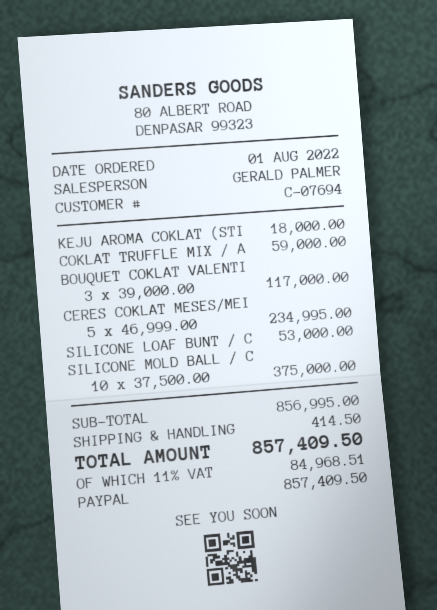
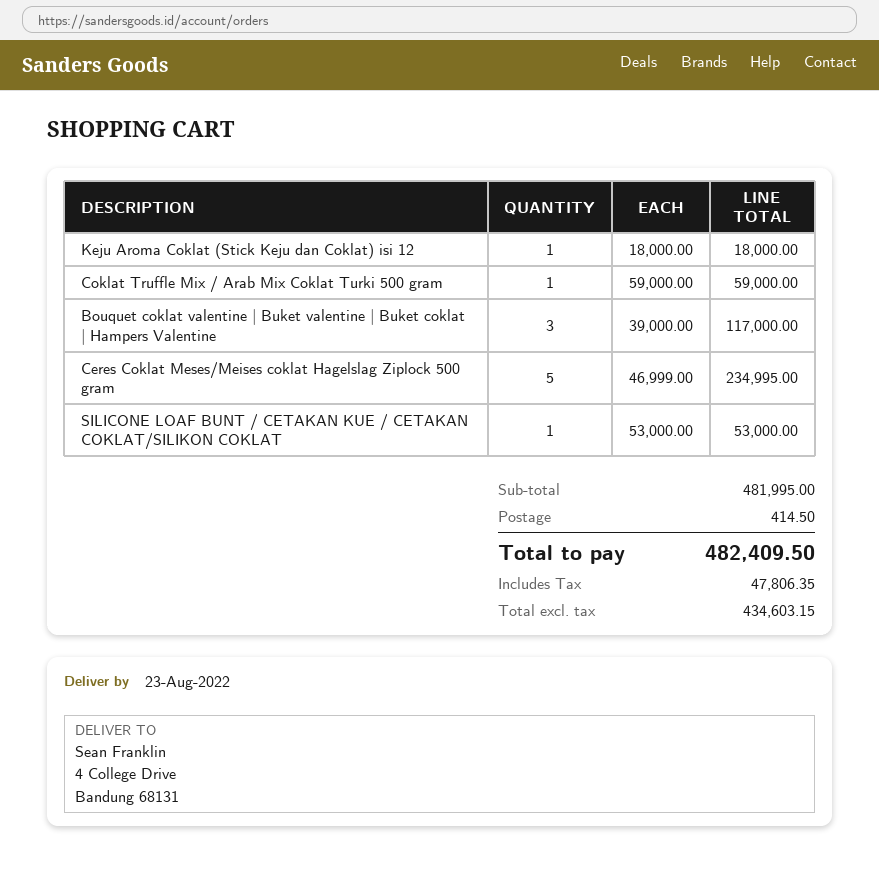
SILICONE MOLD BALL / C: 10 x 37500.00 = 375000.00 -> none
subtotal: 856995.00 -> 481995.00
tax: 84968.51 -> 47806.35
total: 857409.50 -> 482409.50

